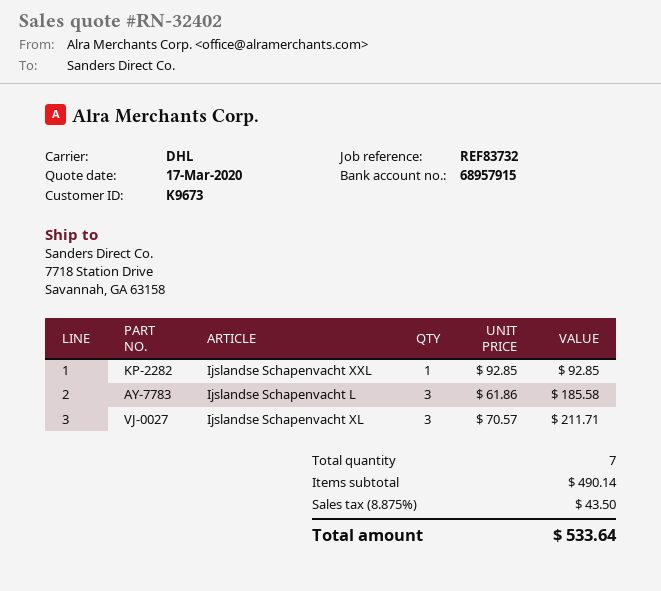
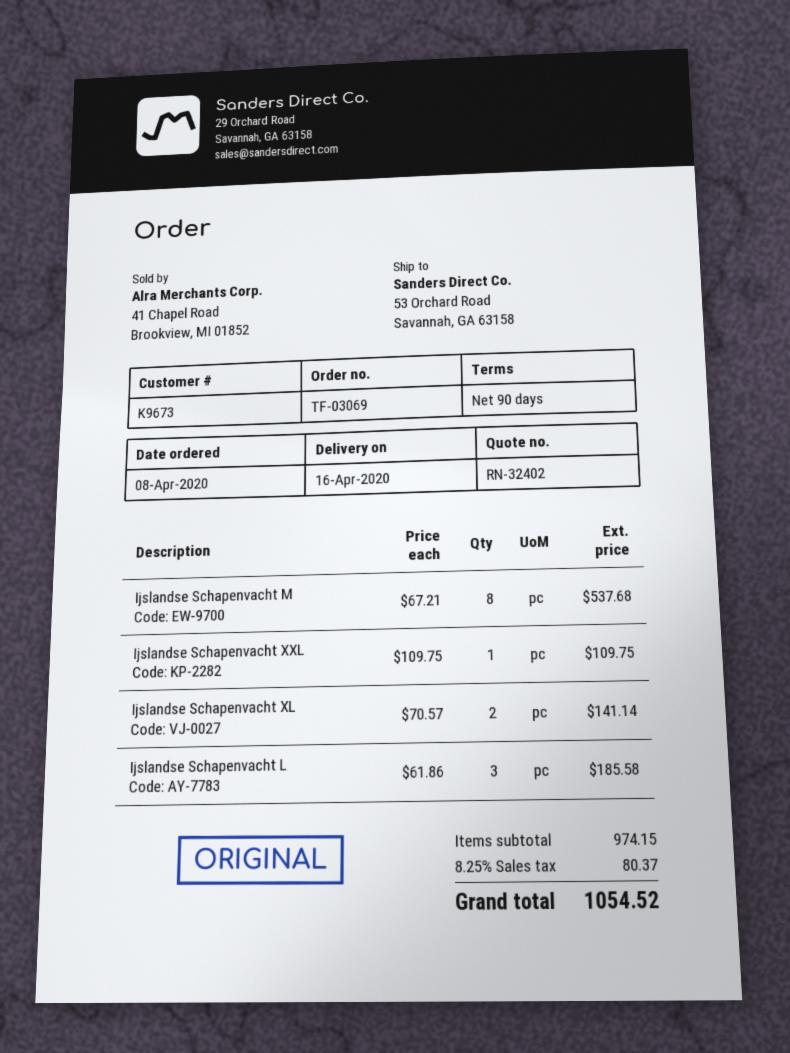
ship to: 7718 Station Drive, Savannah, GA 63158 -> 53 Orchard Road, Savannah, GA 63158
Ijslandse Schapenvacht XXL: 1 x 92.85 = 92.85 -> 1 x 109.75 = 109.75
Ijslandse Schapenvacht XL: 3 x 70.57 = 211.71 -> 2 x 70.57 = 141.14
Ijslandse Schapenvacht M: none -> 8 x 67.21 = 537.68
subtotal: 490.14 -> 974.15
tax: 8.875% = 43.50 -> 8.25% = 80.37
total: 533.64 -> 1054.52

